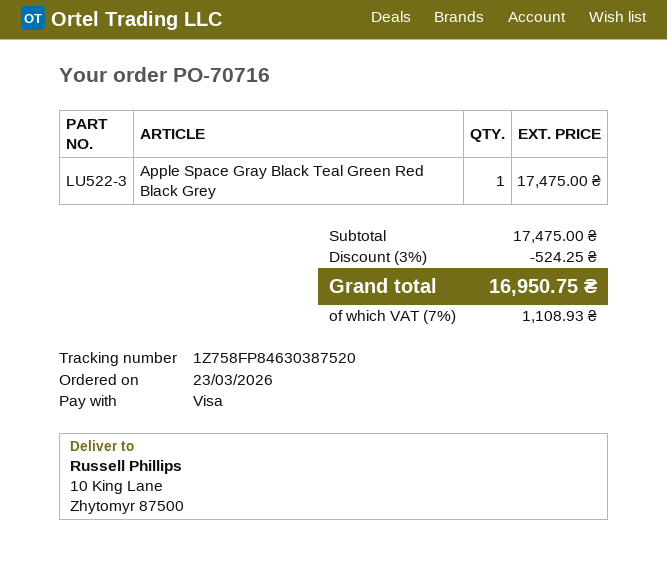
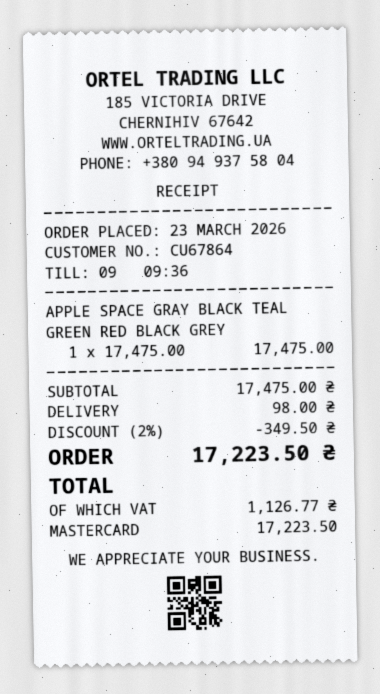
payment method: Visa -> Mastercard
discount: 3% = 524.25 -> 2% = 349.50
shipping: none -> 98.00
tax: 1108.93 -> 1126.77
total: 16950.75 -> 17223.50

